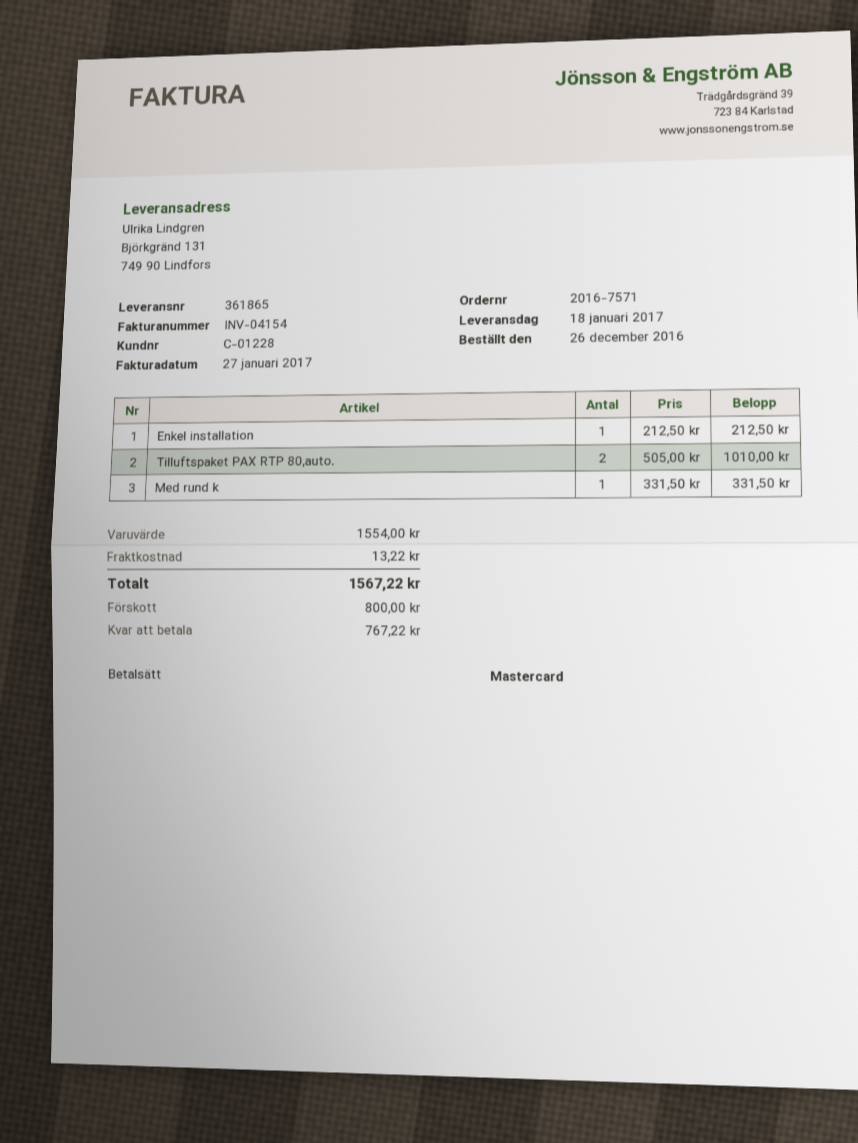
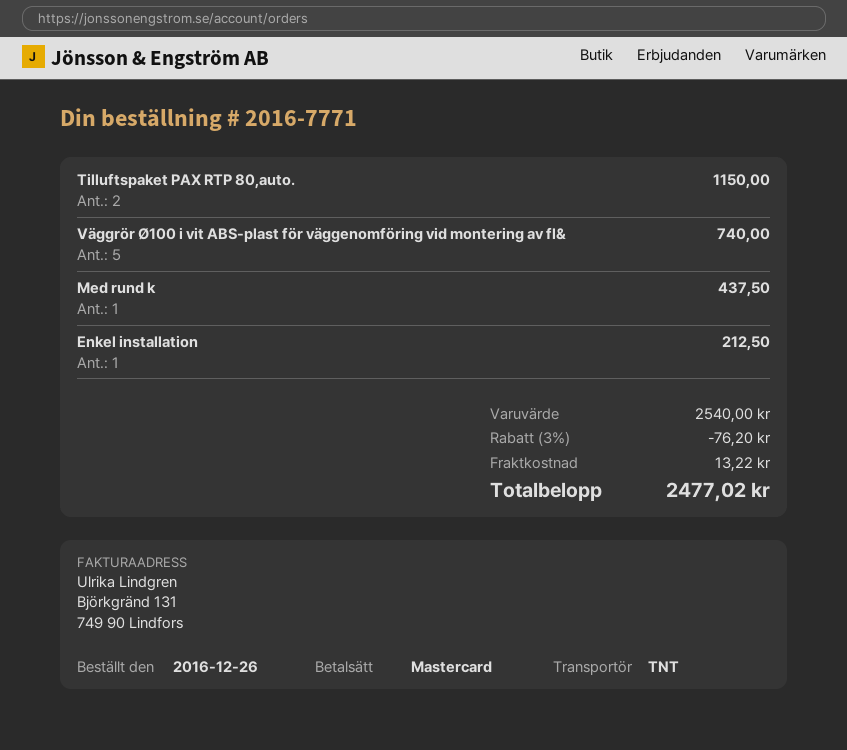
order number: 2016-7571 -> 2016-7771
Tilluftspaket PAX RTP 80,auto.: 2 for 1010.00 -> 2 for 1150.00
Med rund k: 1 for 331.50 -> 1 for 437.50
Väggrör Ø100 i vit ABS-plast för väggenomföring vid montering av fl&: none -> 5 for 740.00
subtotal: 1554.00 -> 2540.00
discount: none -> 3% = 76.20
total: 1567.22 -> 2477.02

